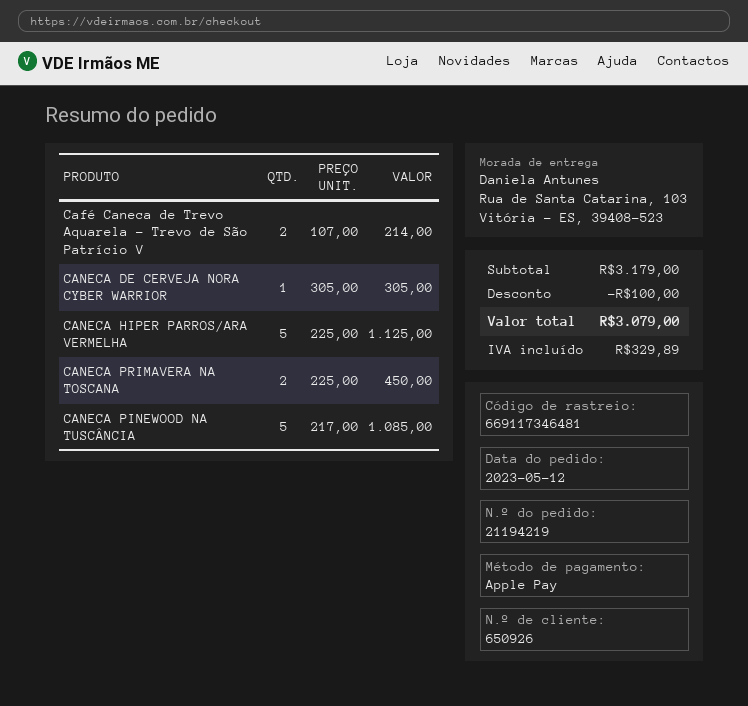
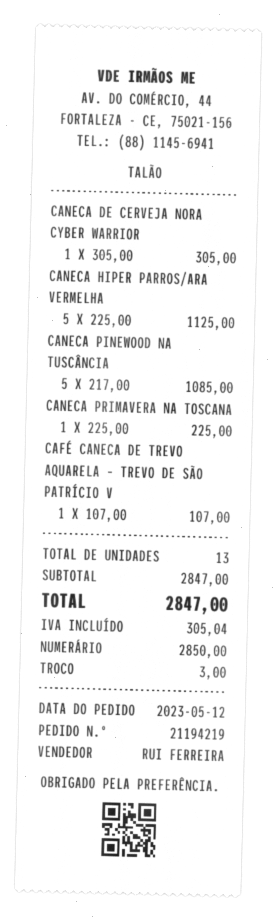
payment method: Apple Pay -> cash
Café Caneca de Trevo Aquarela – Trevo de São Patrício V: 2 x 107.00 = 214.00 -> 1 x 107.00 = 107.00
CANECA PRIMAVERA NA TOSCANA: 2 x 225.00 = 450.00 -> 1 x 225.00 = 225.00
subtotal: 3179.00 -> 2847.00
discount: 100.00 -> none
tax: 329.89 -> 305.04
total: 3079.00 -> 2847.00

